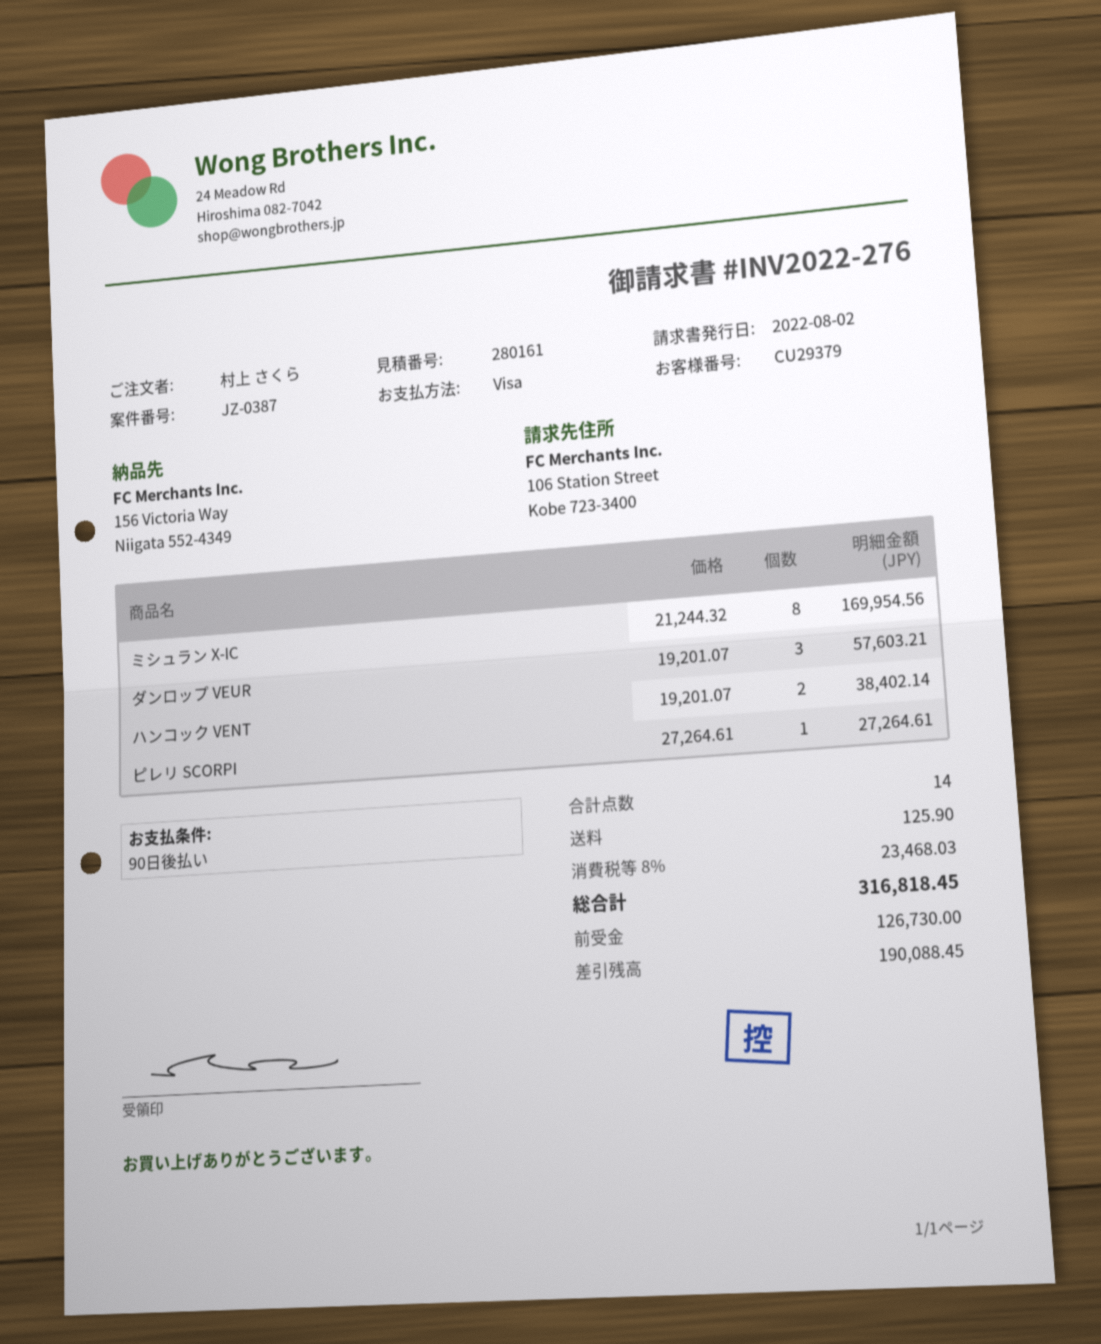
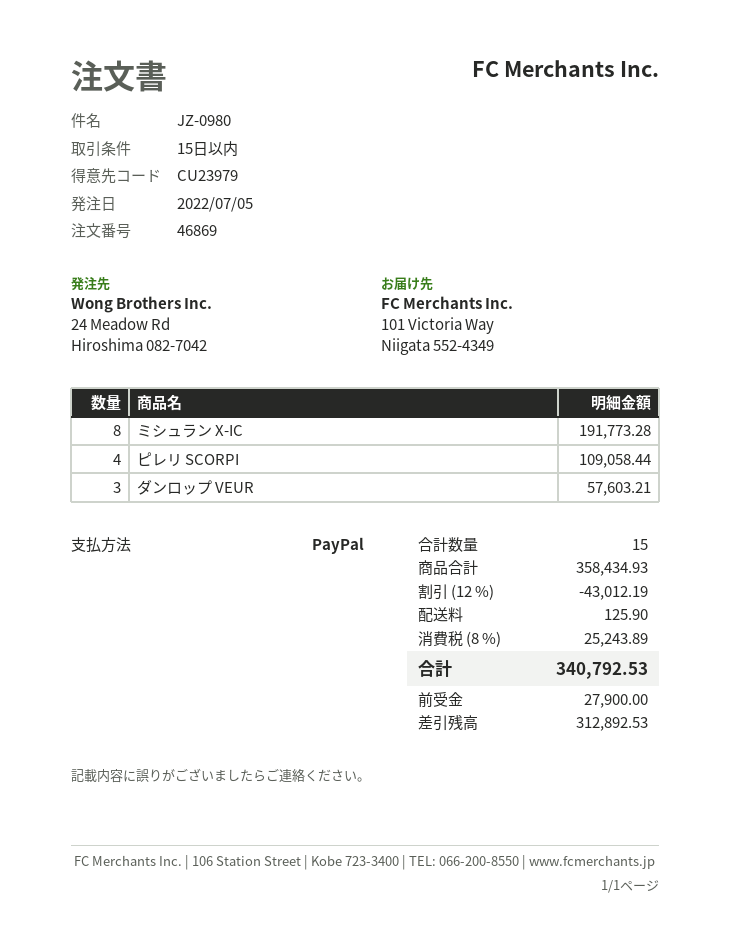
payment terms: 90 days -> 15 days
customer number: CU29379 -> CU23979
reference: JZ-0387 -> JZ-0980
payment method: Visa -> PayPal
ship to: 156 Victoria Way, Niigata 552-4349 -> 101 Victoria Way, Niigata 552-4349
ミシュラン X-IC: 8 for 169954.56 -> 8 for 191773.28
ハンコック VENT: 2 for 38402.14 -> none
ピレリ SCORPI: 1 for 27264.61 -> 4 for 109058.44
total quantity: 14 -> 15
discount: none -> 12% = 43012.19
tax: 8% = 23468.03 -> 8% = 25243.89
total: 316818.45 -> 340792.53
deposit: 126730.00 -> 27900.00
balance: 190088.45 -> 312892.53

